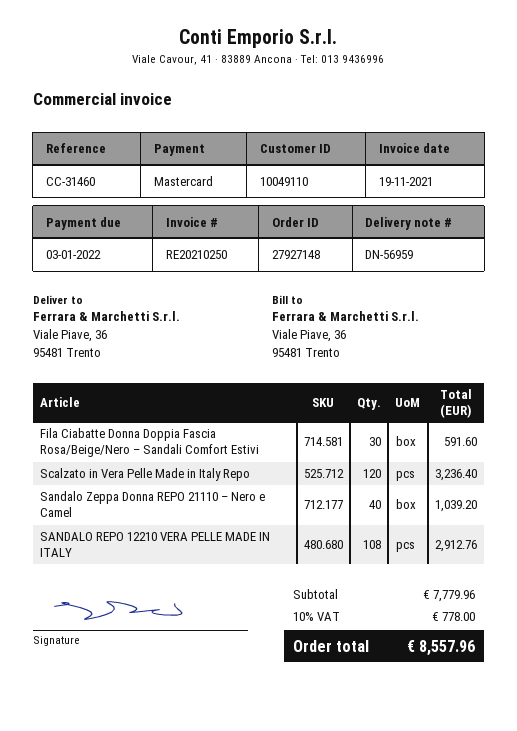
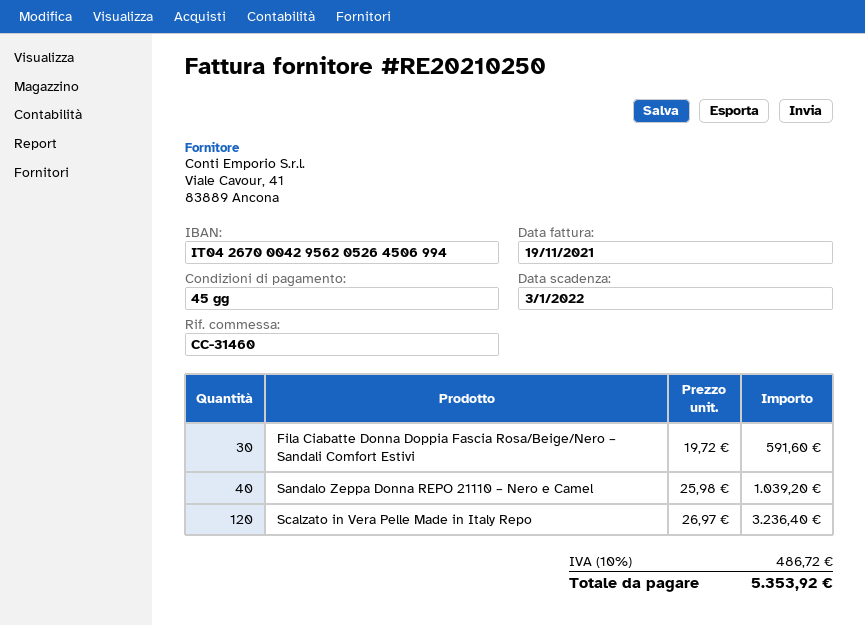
SANDALO REPO 12210 VERA PELLE MADE IN ITALY: 108 for 2912.76 -> none
tax: 10% = 778.00 -> 10% = 486.72
total: 8557.96 -> 5353.92

